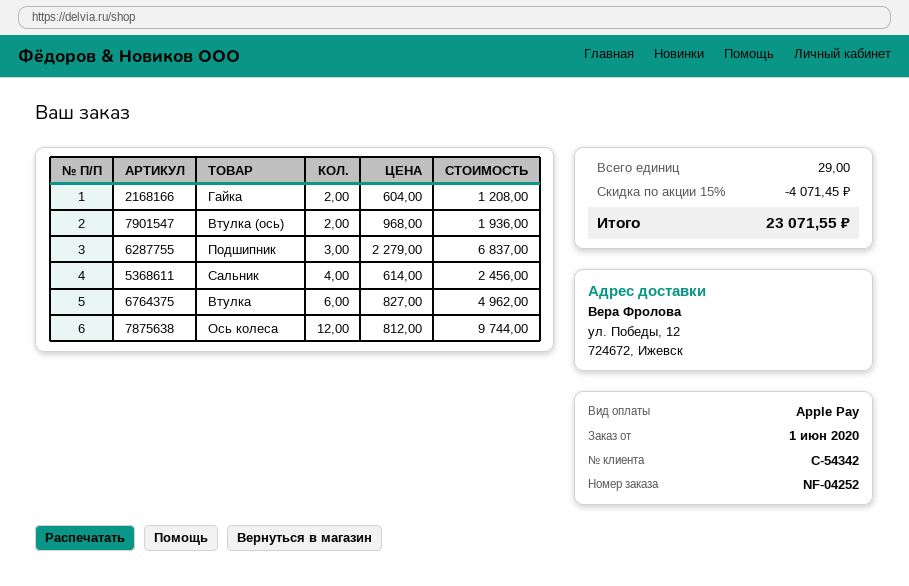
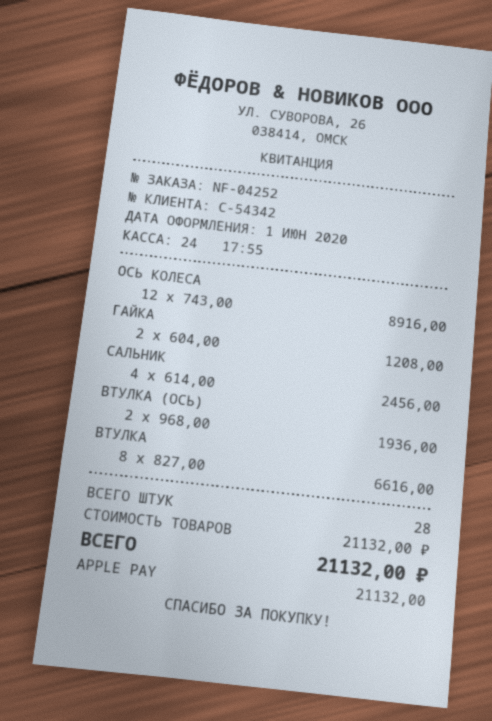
Подшипник: 3 x 2279.00 = 6837.00 -> none
Втулка: 6 x 827.00 = 4962.00 -> 8 x 827.00 = 6616.00
Ось колеса: 12 x 812.00 = 9744.00 -> 12 x 743.00 = 8916.00
total quantity: 29 -> 28
discount: 15% = 4071.45 -> none
total: 23071.55 -> 21132.00

